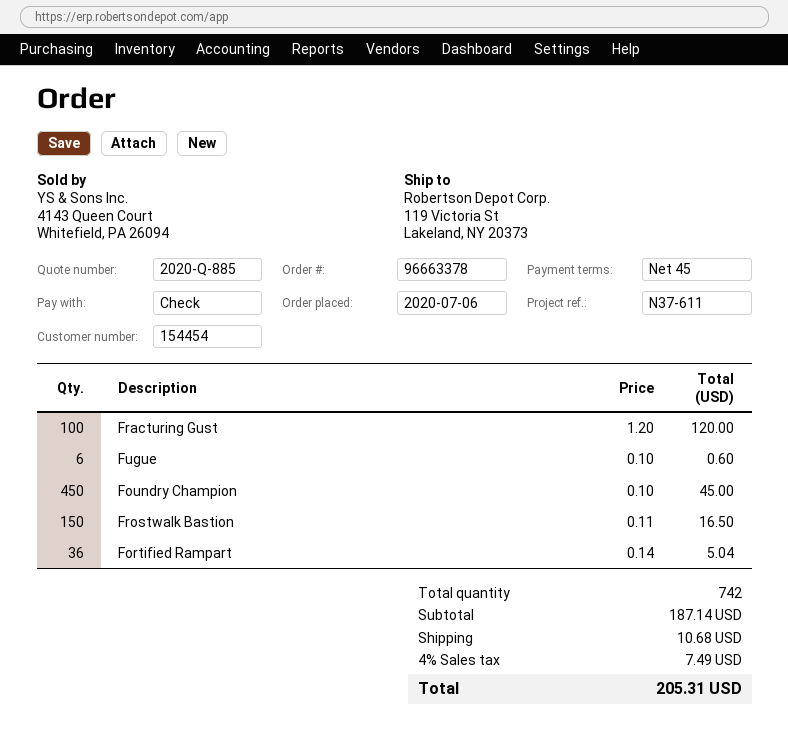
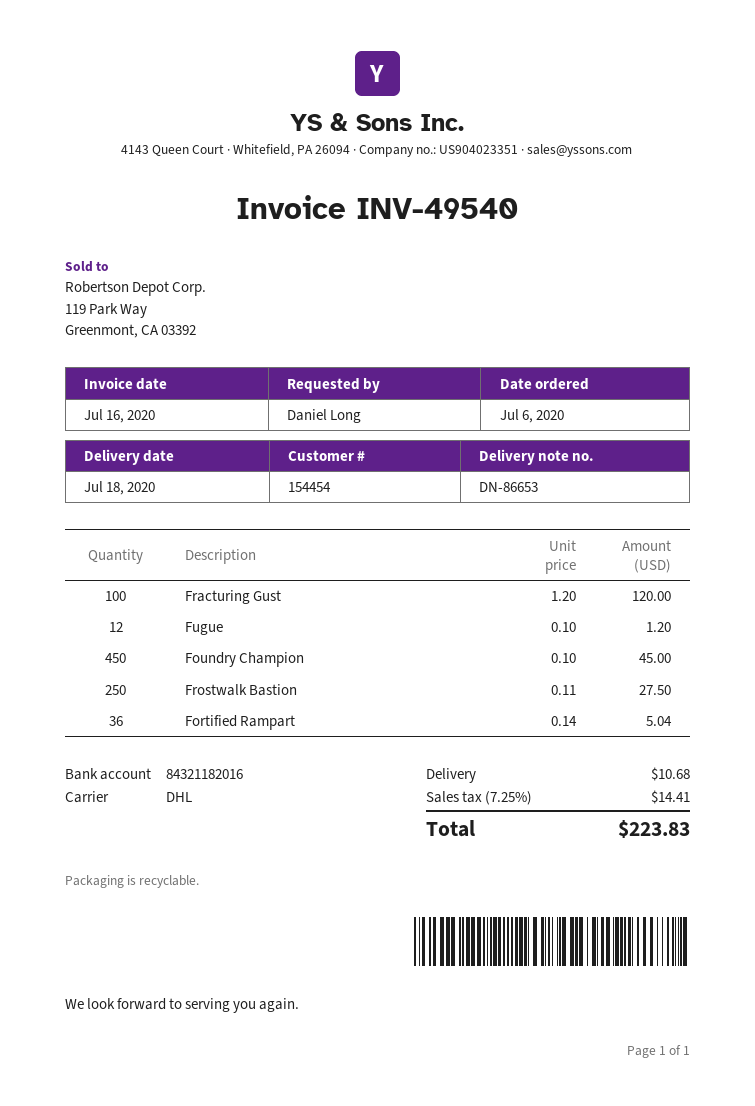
Fugue: 6 x 0.10 = 0.60 -> 12 x 0.10 = 1.20
Frostwalk Bastion: 150 x 0.11 = 16.50 -> 250 x 0.11 = 27.50
tax: 4% = 7.49 -> 7.25% = 14.41
total: 205.31 -> 223.83

